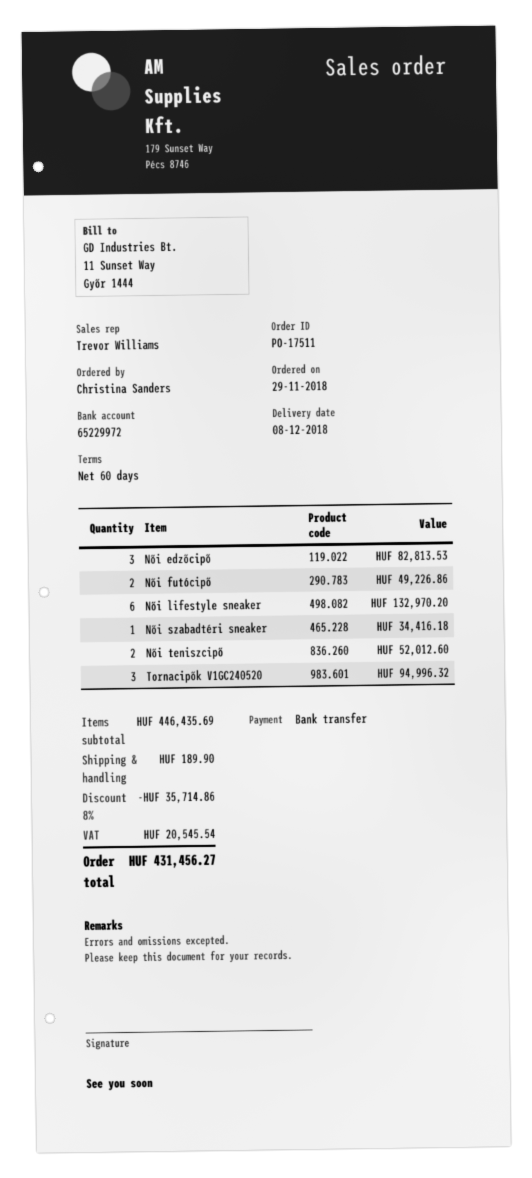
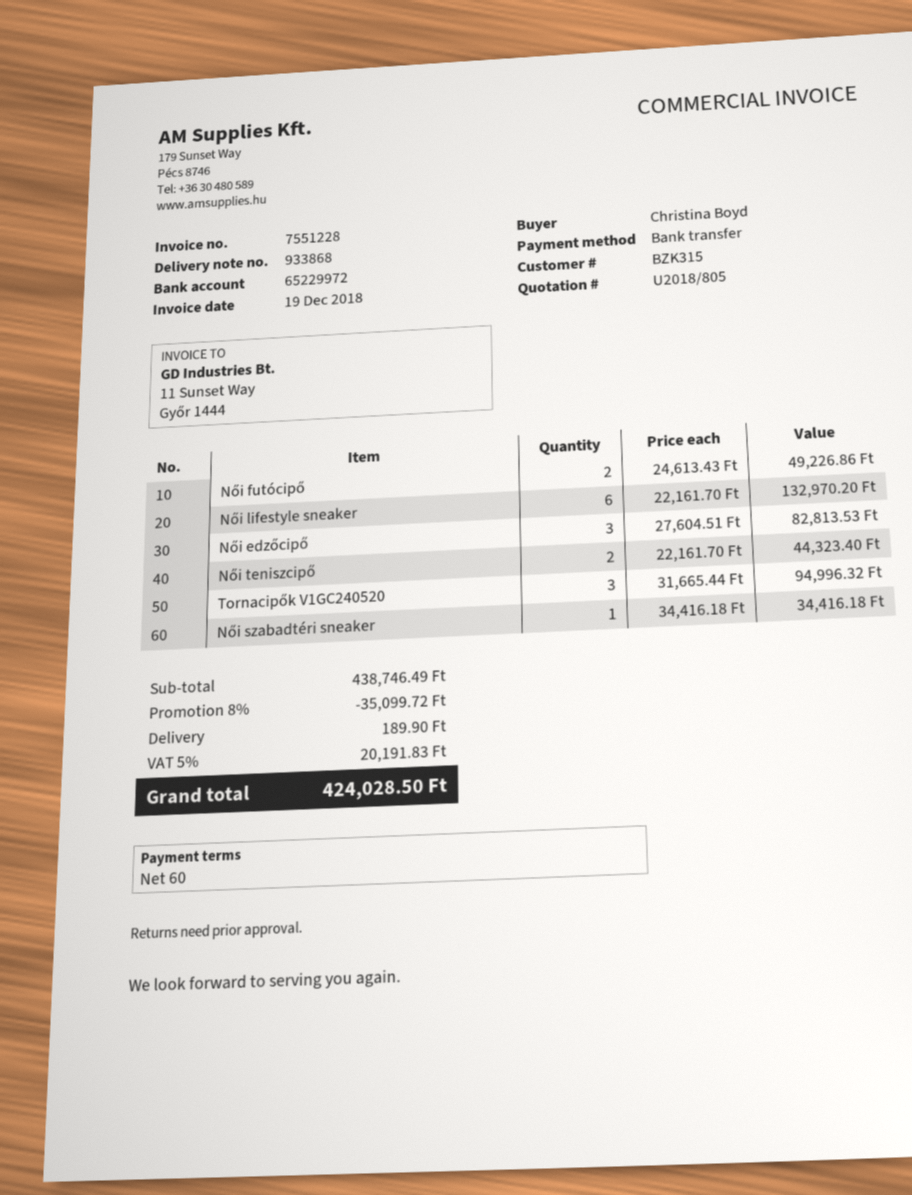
ordered by: Christina Sanders -> Christina Boyd
Női teniszcipő: 2 for 52012.60 -> 2 for 44323.40
subtotal: 446435.69 -> 438746.49
discount: 8% = 35714.86 -> 8% = 35099.72
tax: 20545.54 -> 20191.83
total: 431456.27 -> 424028.50

